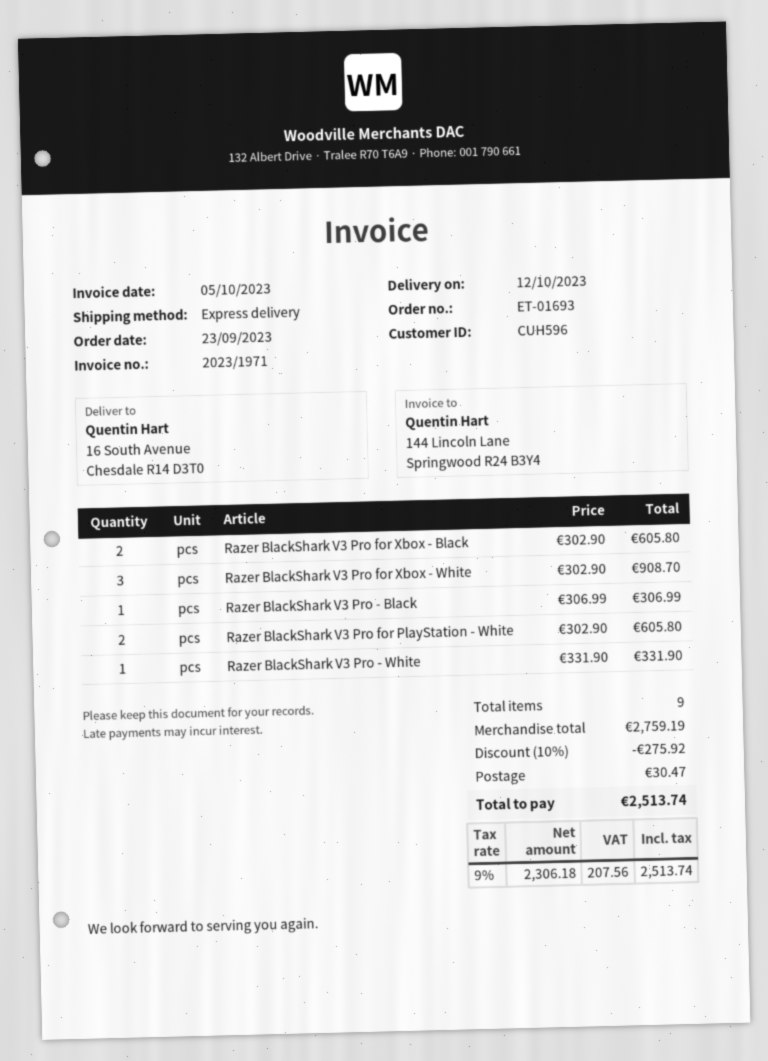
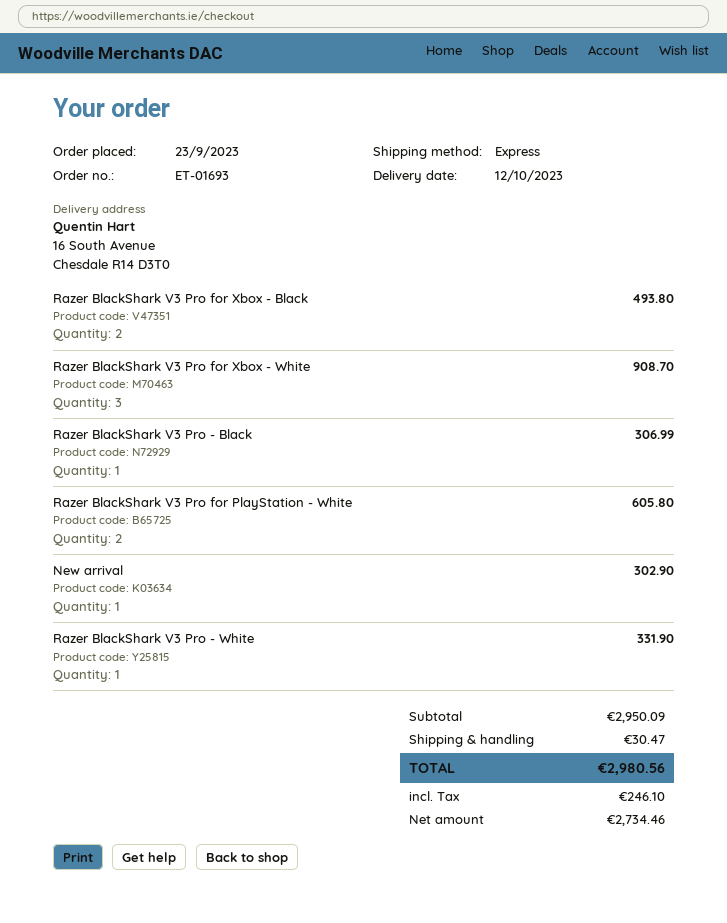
Razer BlackShark V3 Pro for Xbox - Black: 2 for 605.80 -> 2 for 493.80
New arrival: none -> 1 for 302.90
subtotal: 2759.19 -> 2950.09
discount: 10% = 275.92 -> none
net: 2306.18 -> 2734.46
tax: 207.56 -> 246.10
total: 2513.74 -> 2980.56

